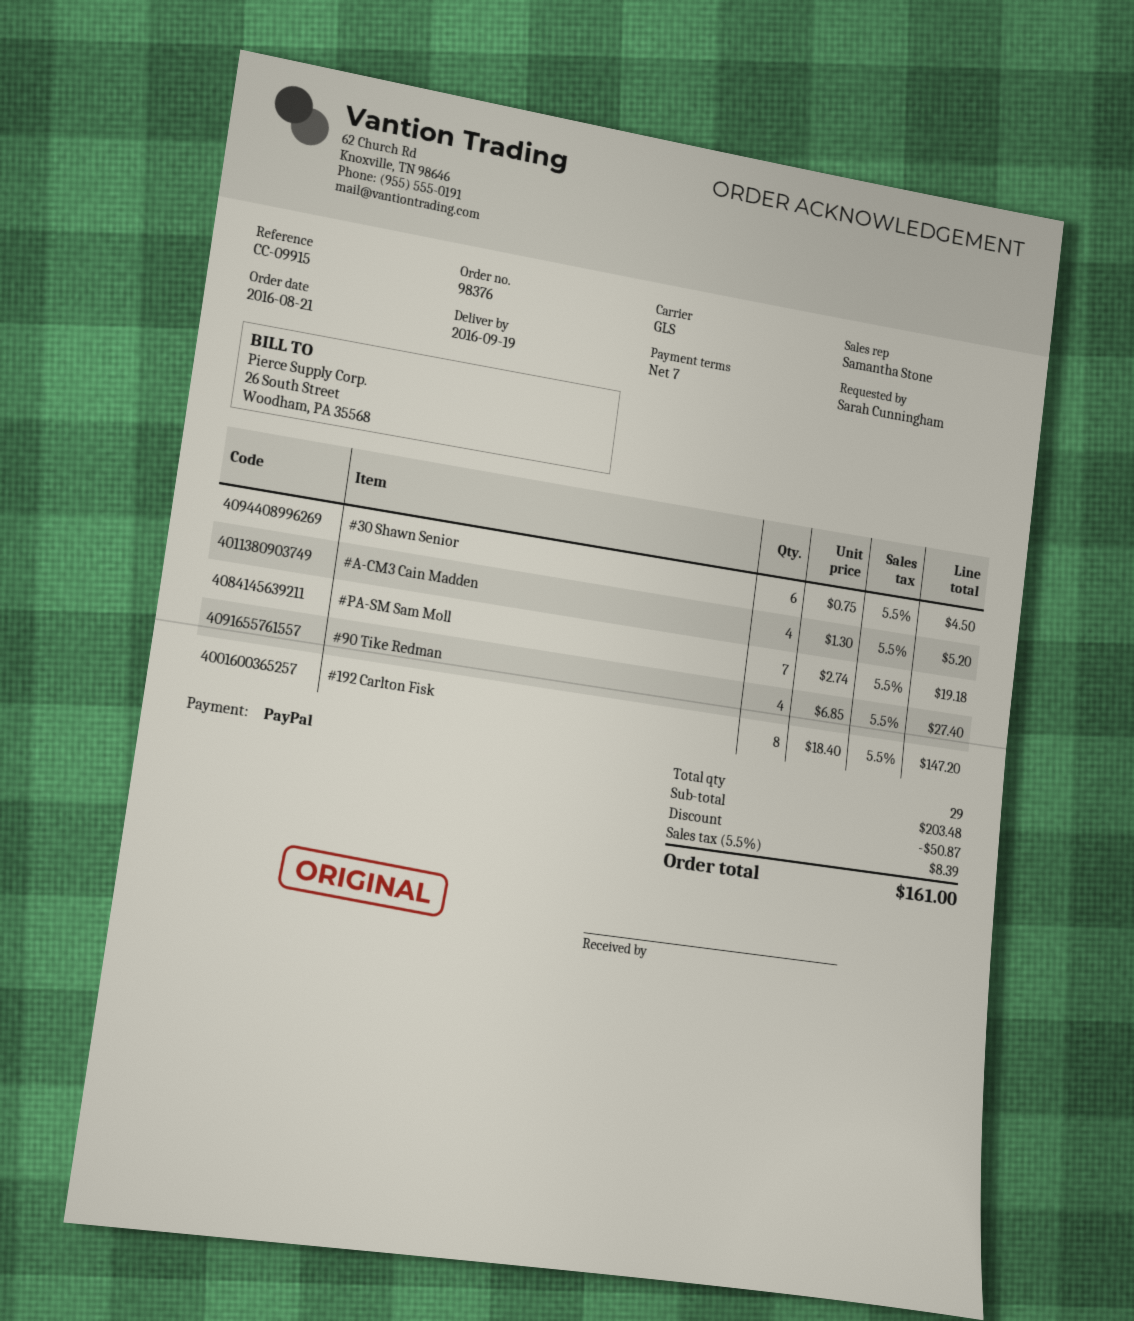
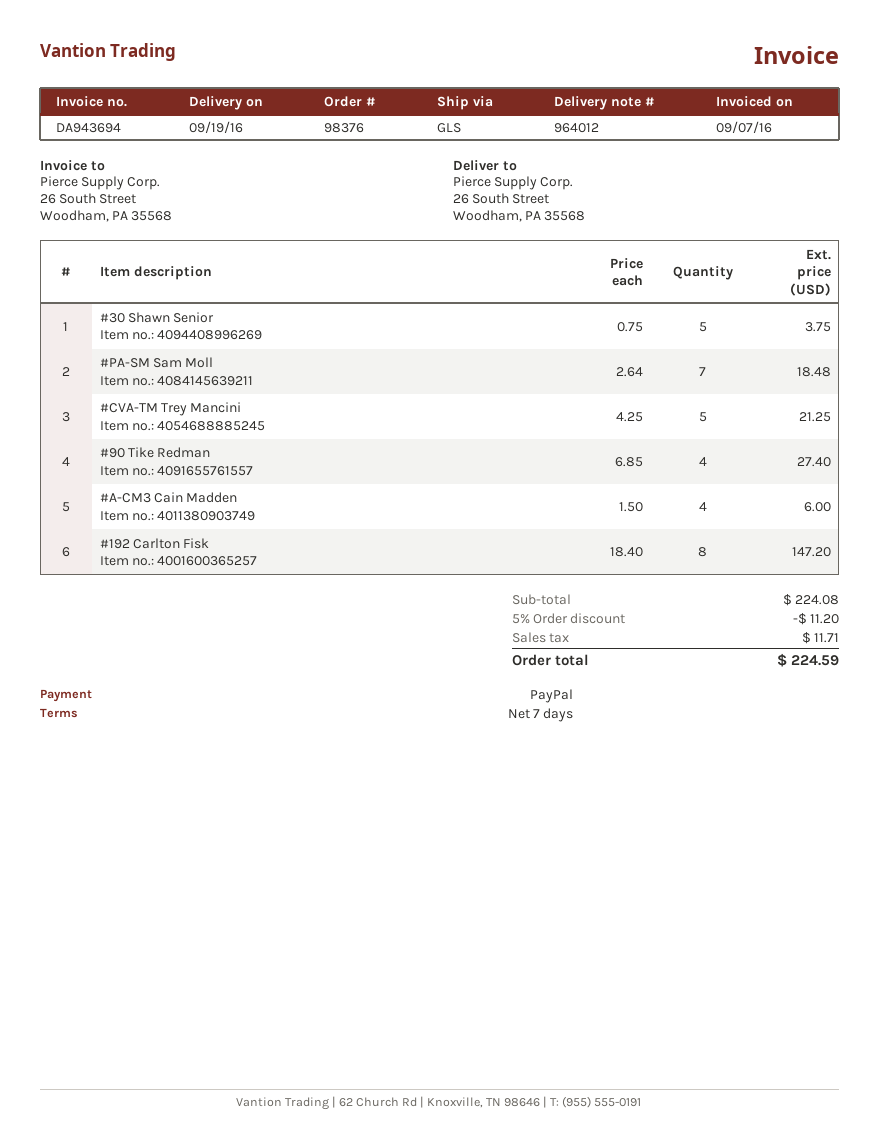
#30 Shawn Senior: 6 x 0.75 = 4.50 -> 5 x 0.75 = 3.75
#A-CM3 Cain Madden: 4 x 1.30 = 5.20 -> 4 x 1.50 = 6.00
#PA-SM Sam Moll: 7 x 2.74 = 19.18 -> 7 x 2.64 = 18.48
#CVA-TM Trey Mancini: none -> 5 x 4.25 = 21.25
subtotal: 203.48 -> 224.08
discount: 50.87 -> 11.20
tax: 8.39 -> 11.71
total: 161.00 -> 224.59

